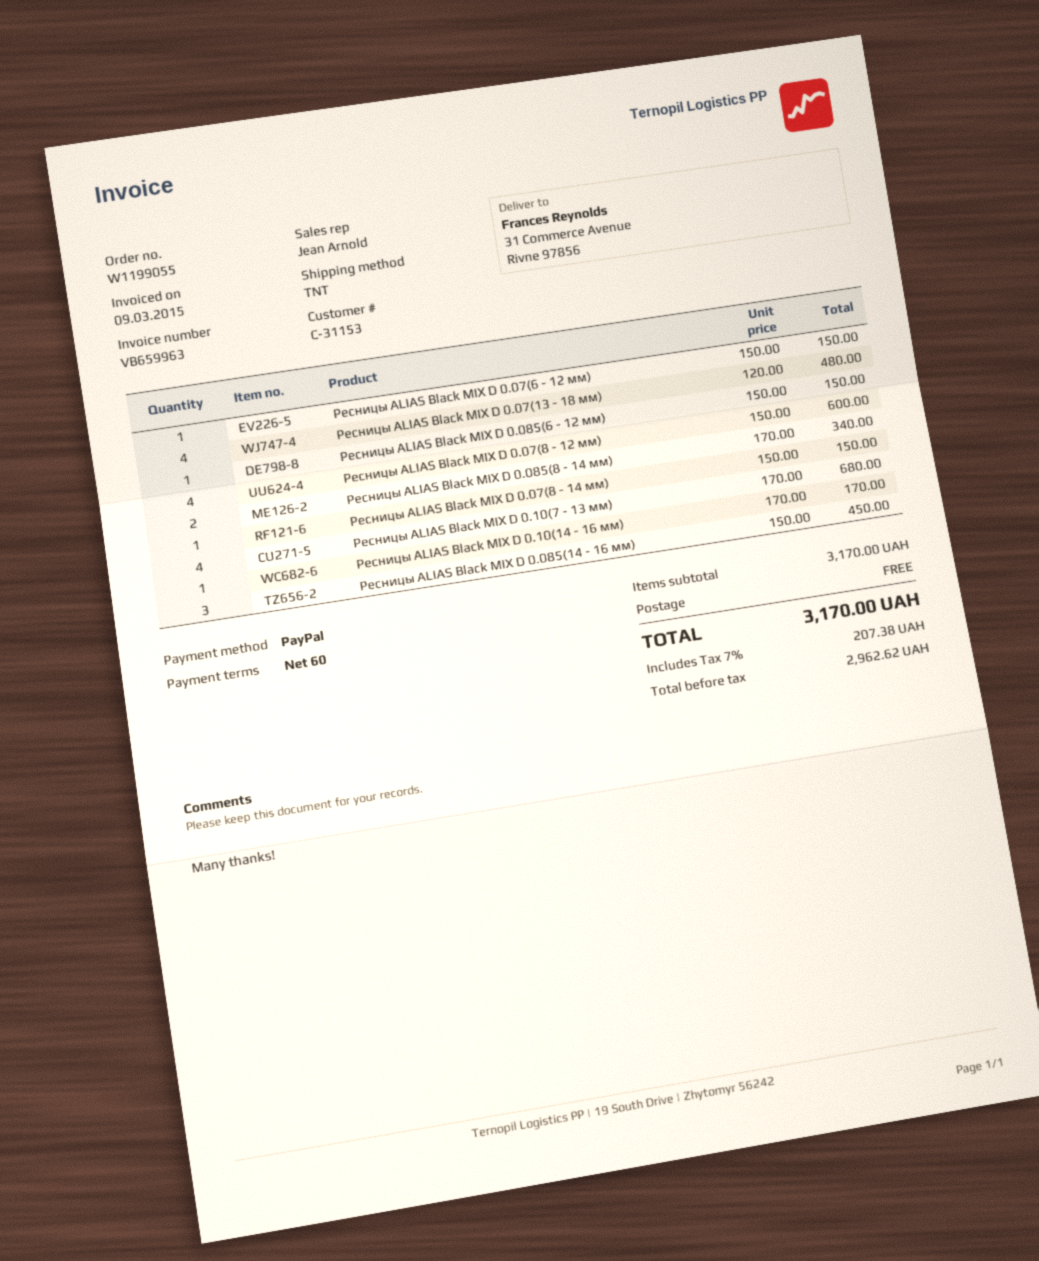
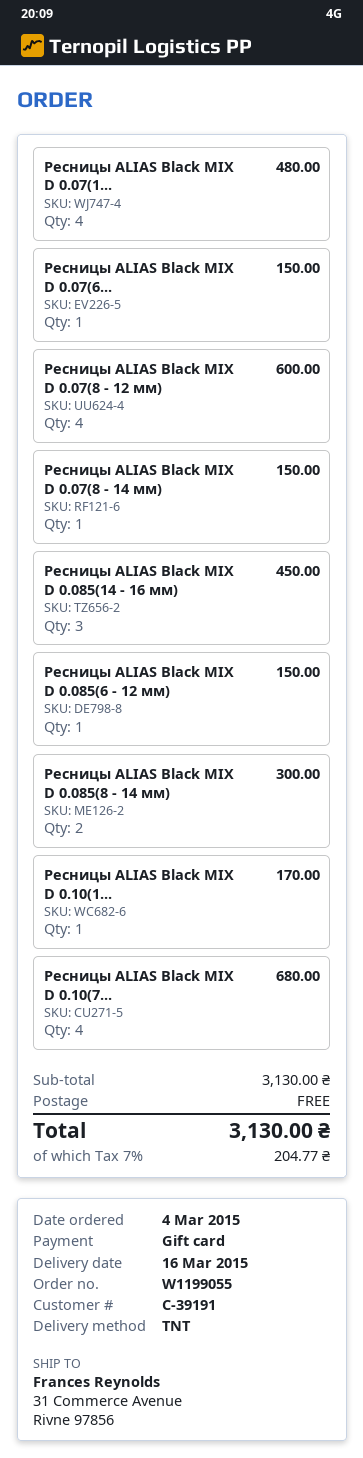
customer number: C-31153 -> C-39191
payment method: PayPal -> gift card
Ресницы ALIAS Black MIX D 0.085(8 - 14 мм): 2 for 340.00 -> 2 for 300.00
subtotal: 3170.00 -> 3130.00
tax: 7% = 207.38 -> 7% = 204.77
total: 3170.00 -> 3130.00

